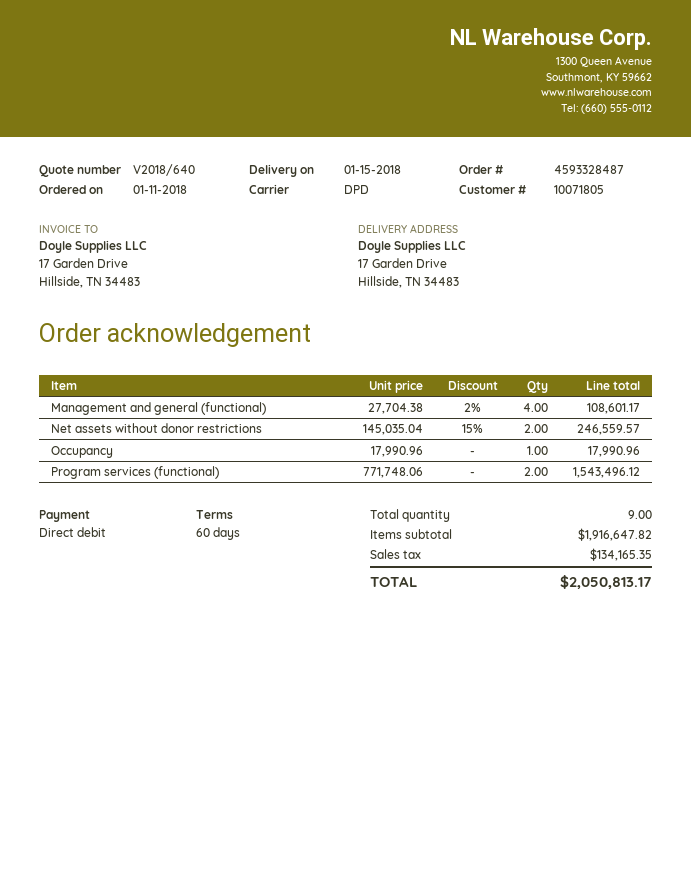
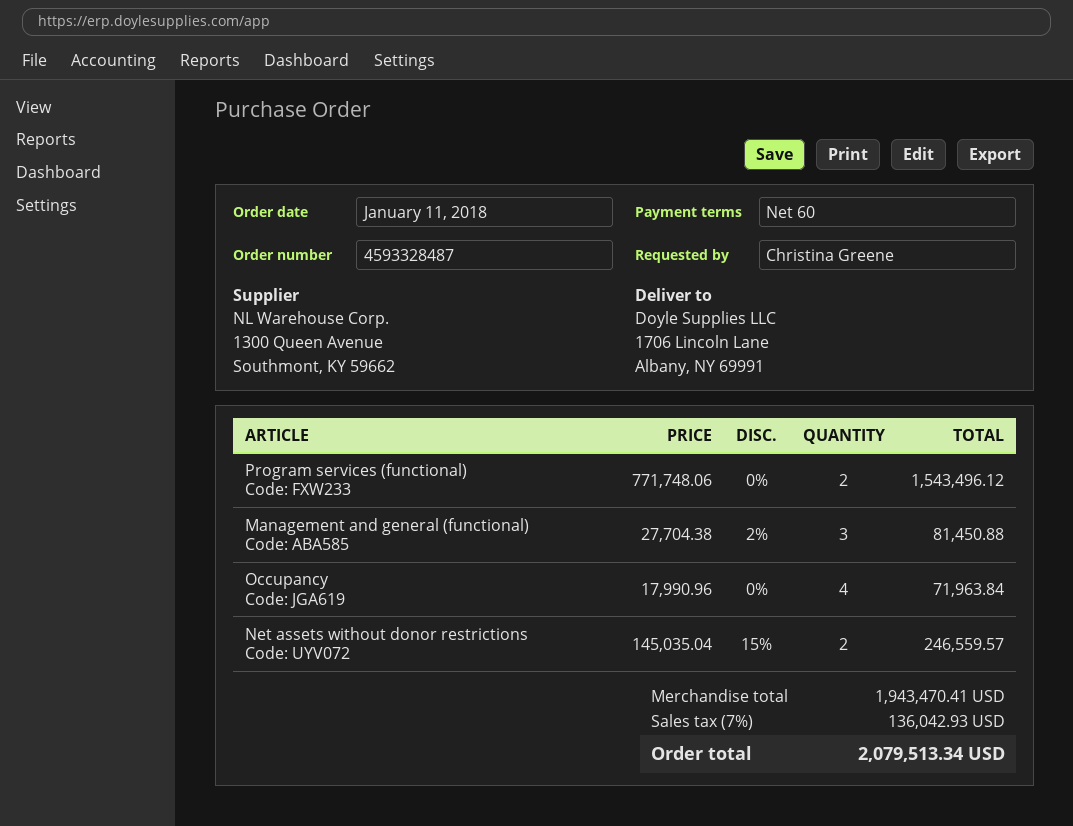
ship to: 17 Garden Drive, Hillside, TN 34483 -> 1706 Lincoln Lane, Albany, NY 69991
Management and general (functional): 4 x 27704.38 - 2% = 108601.17 -> 3 x 27704.38 - 2% = 81450.88
Occupancy: 1 x 17990.96 = 17990.96 -> 4 x 17990.96 = 71963.84
subtotal: 1916647.82 -> 1943470.41
tax: 134165.35 -> 136042.93
total: 2050813.17 -> 2079513.34

